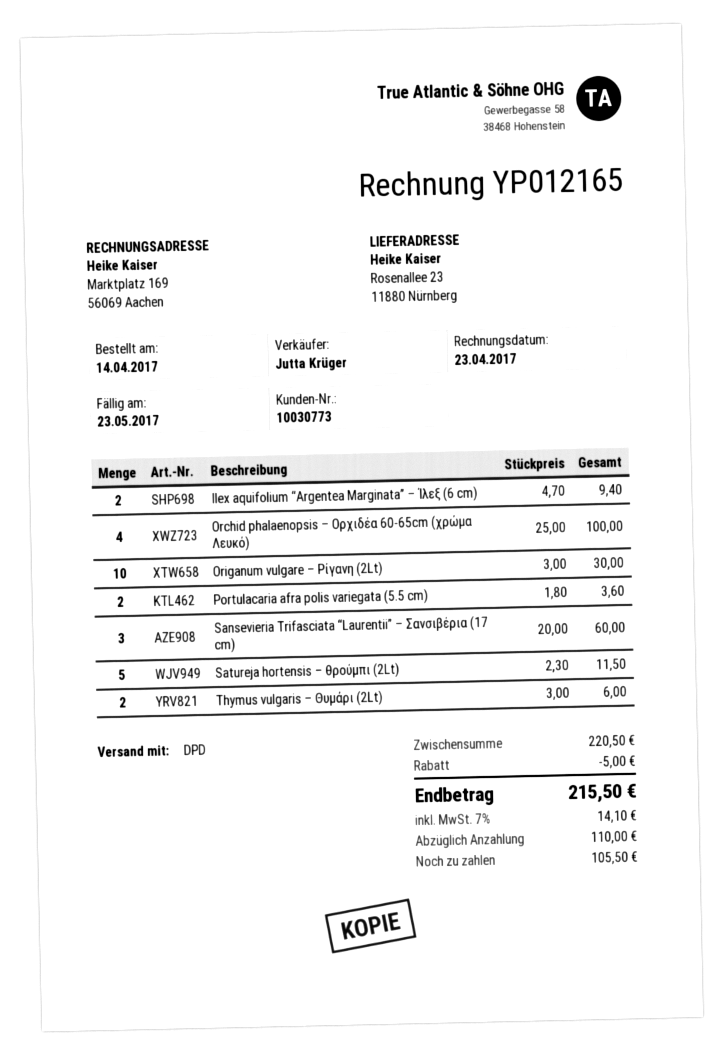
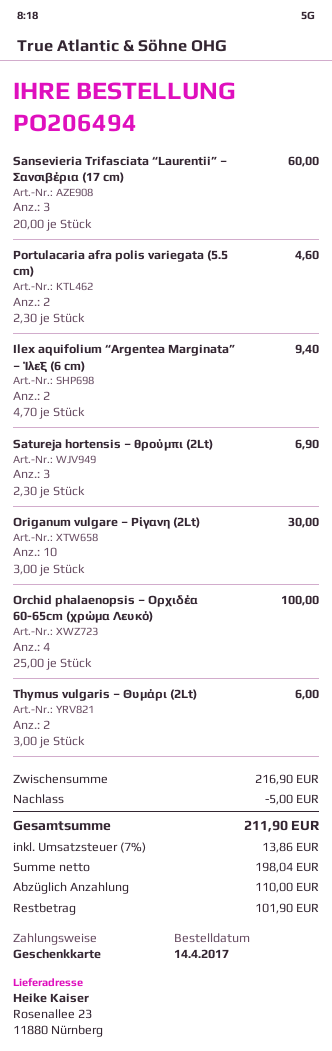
Portulacaria afra polis variegata (5.5 cm): 2 x 1.80 = 3.60 -> 2 x 2.30 = 4.60
Satureja hortensis – θρούμπι (2Lt): 5 x 2.30 = 11.50 -> 3 x 2.30 = 6.90
subtotal: 220.50 -> 216.90
tax: 7% = 14.10 -> 7% = 13.86
total: 215.50 -> 211.90
balance: 105.50 -> 101.90

